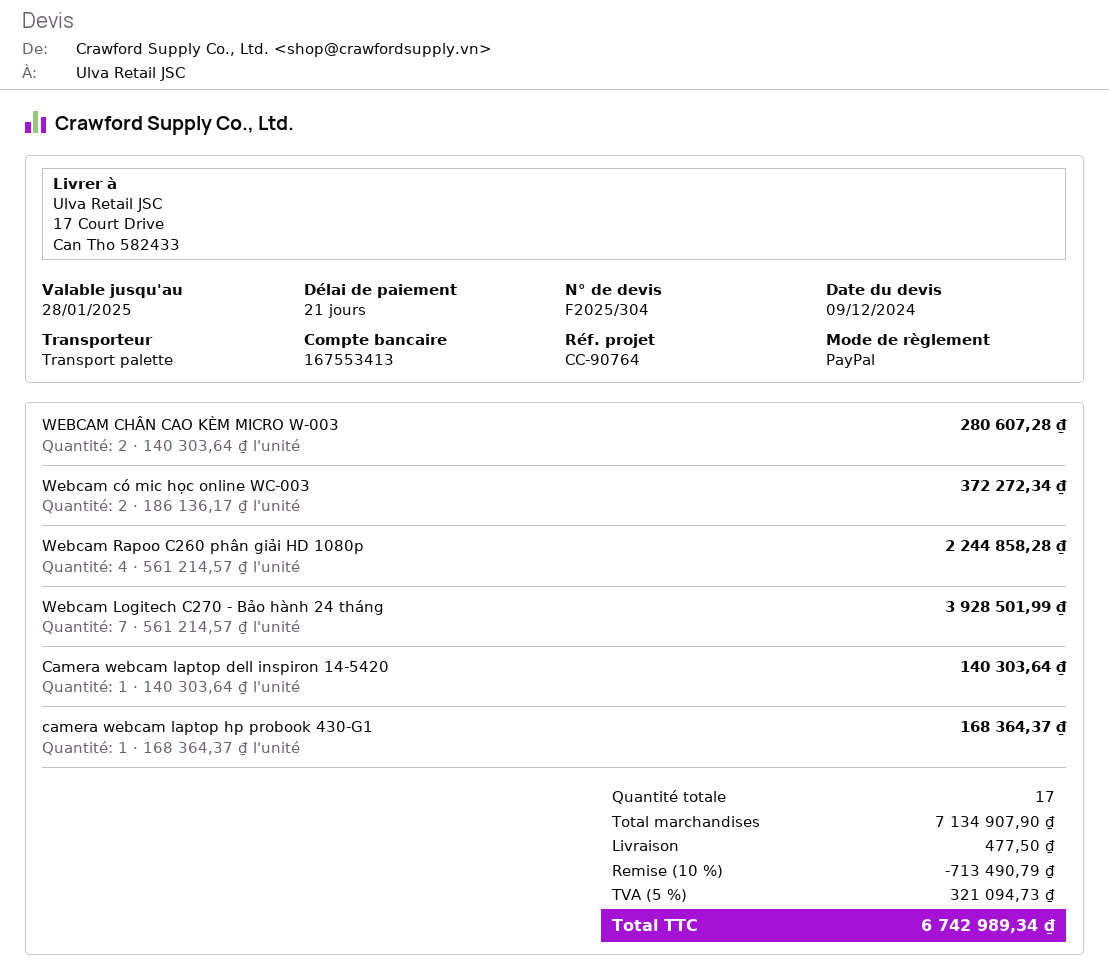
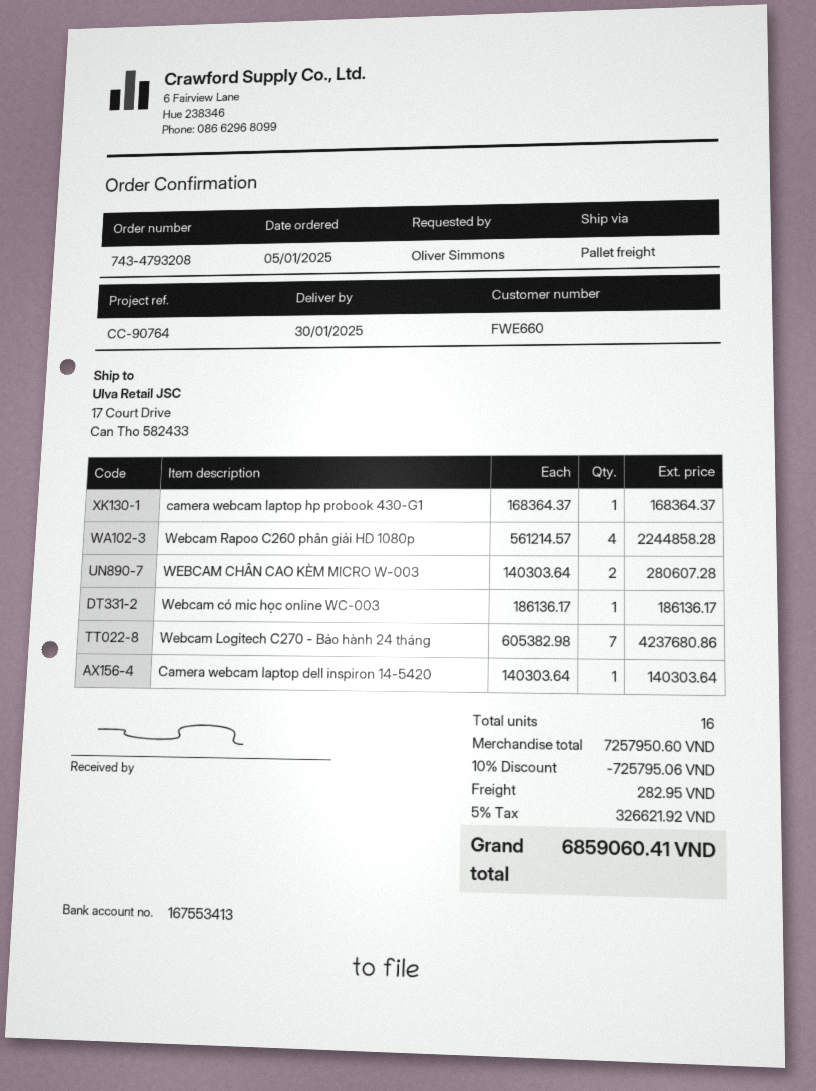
Webcam có mic học online WC-003: 2 x 186136.17 = 372272.34 -> 1 x 186136.17 = 186136.17
Webcam Logitech C270 - Bảo hành 24 tháng: 7 x 561214.57 = 3928501.99 -> 7 x 605382.98 = 4237680.86
total quantity: 17 -> 16
subtotal: 7134907.90 -> 7257950.60
discount: 10% = 713490.79 -> 10% = 725795.06
shipping: 477.50 -> 282.95
tax: 5% = 321094.73 -> 5% = 326621.92
total: 6742989.34 -> 6859060.41

